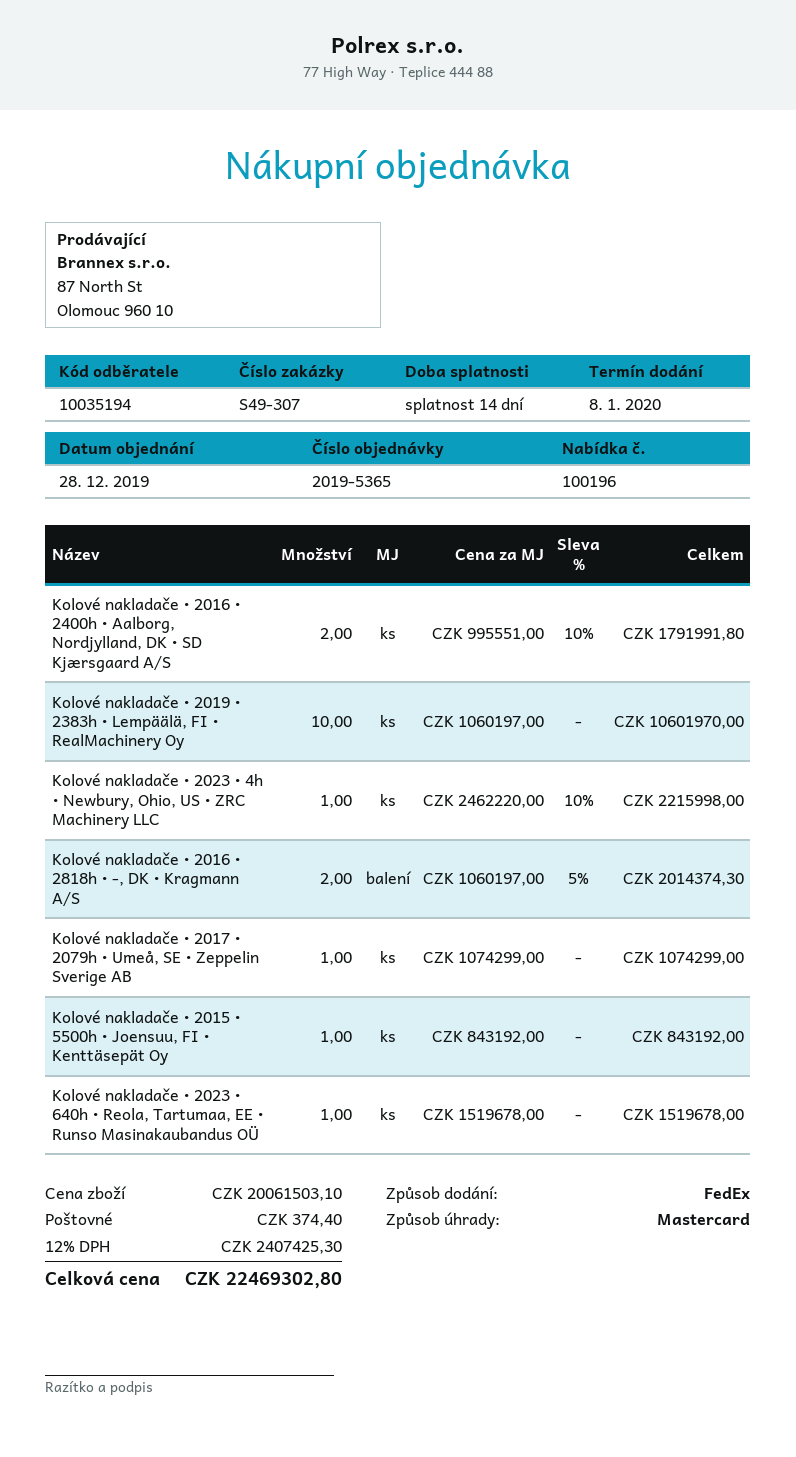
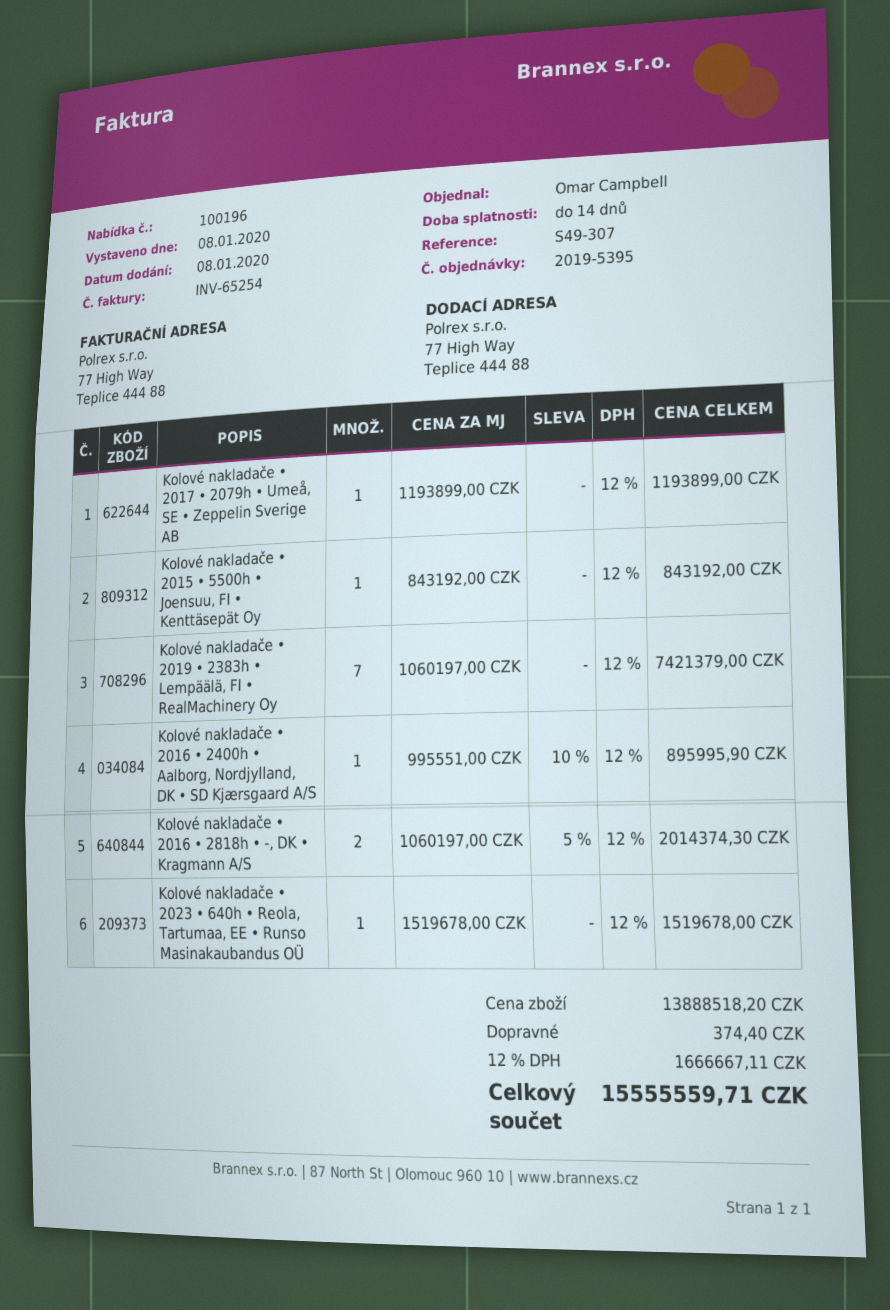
order number: 2019-5365 -> 2019-5395
Kolové nakladače • 2016 • 2400h • Aalborg, Nordjylland, DK • SD Kjærsgaard A/S: 2 x 995551.00 - 10% = 1791991.80 -> 1 x 995551.00 - 10% = 895995.90
Kolové nakladače • 2019 • 2383h • Lempäälä, FI • RealMachinery Oy: 10 x 1060197.00 = 10601970.00 -> 7 x 1060197.00 = 7421379.00
Kolové nakladače • 2023 • 4h • Newbury, Ohio, US • ZRC Machinery LLC: 1 x 2462220.00 - 10% = 2215998.00 -> none
Kolové nakladače • 2017 • 2079h • Umeå, SE • Zeppelin Sverige AB: 1 x 1074299.00 = 1074299.00 -> 1 x 1193899.00 = 1193899.00
subtotal: 20061503.10 -> 13888518.20
tax: 12% = 2407425.30 -> 12% = 1666667.11
total: 22469302.80 -> 15555559.71

